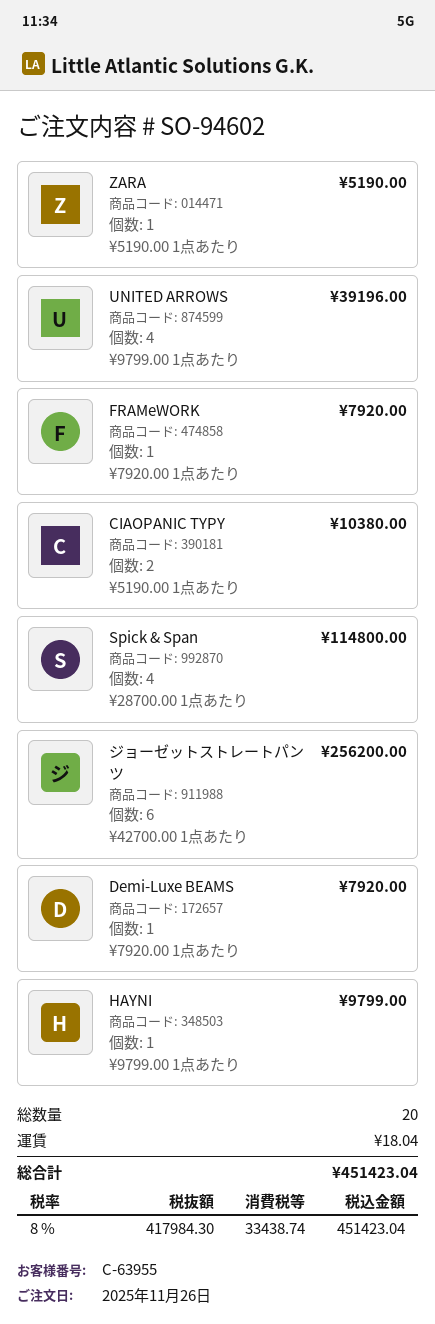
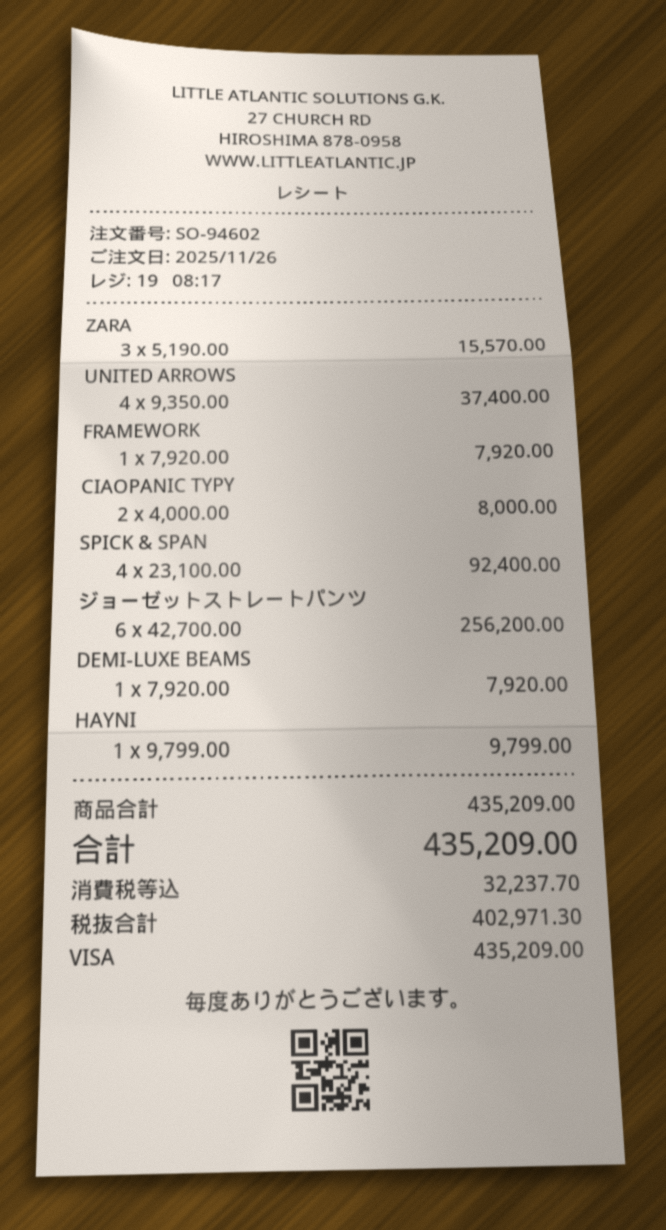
ZARA: 1 x 5190.00 = 5190.00 -> 3 x 5190.00 = 15570.00
UNITED ARROWS: 4 x 9799.00 = 39196.00 -> 4 x 9350.00 = 37400.00
CIAOPANIC TYPY: 2 x 5190.00 = 10380.00 -> 2 x 4000.00 = 8000.00
Spick & Span: 4 x 28700.00 = 114800.00 -> 4 x 23100.00 = 92400.00
shipping: 18.04 -> none
net: 417984.30 -> 402971.30
tax: 33438.74 -> 32237.70
total: 451423.04 -> 435209.00

